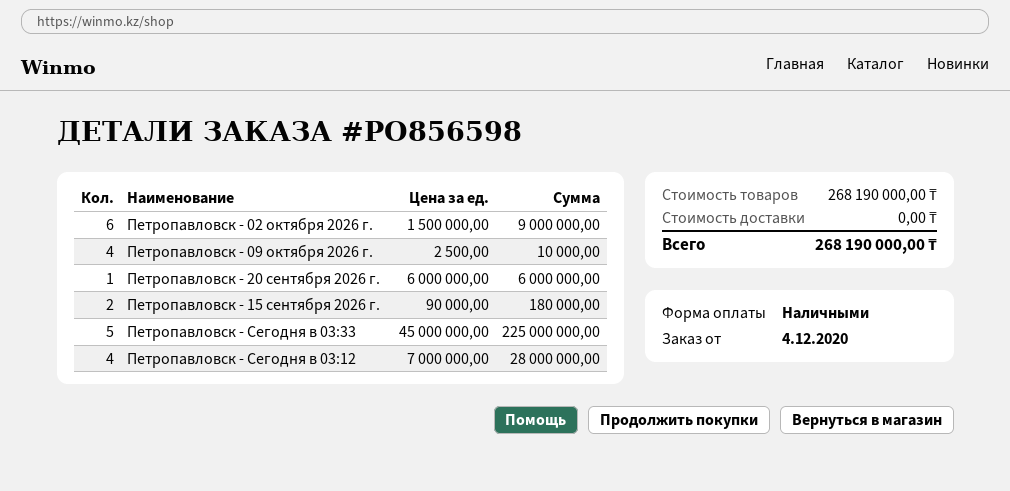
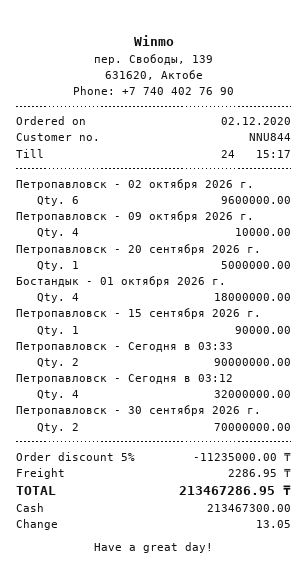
order date: 2020-12-04 -> 2020-12-02
Петропавловск - 02 октября 2026 г.: 6 for 9000000.00 -> 6 for 9600000.00
Петропавловск - 20 сентября 2026 г.: 1 for 6000000.00 -> 1 for 5000000.00
Петропавловск - 15 сентября 2026 г.: 2 for 180000.00 -> 1 for 90000.00
Петропавловск - Сегодня в 03:33: 5 for 225000000.00 -> 2 for 90000000.00
Петропавловск - Сегодня в 03:12: 4 for 28000000.00 -> 4 for 32000000.00
Бостандык - 01 октября 2026 г.: none -> 4 for 18000000.00
Петропавловск - 30 сентября 2026 г.: none -> 2 for 70000000.00
discount: none -> 5% = 11235000.00
shipping: 0.00 -> 2286.95
total: 268190000.00 -> 213467286.95

